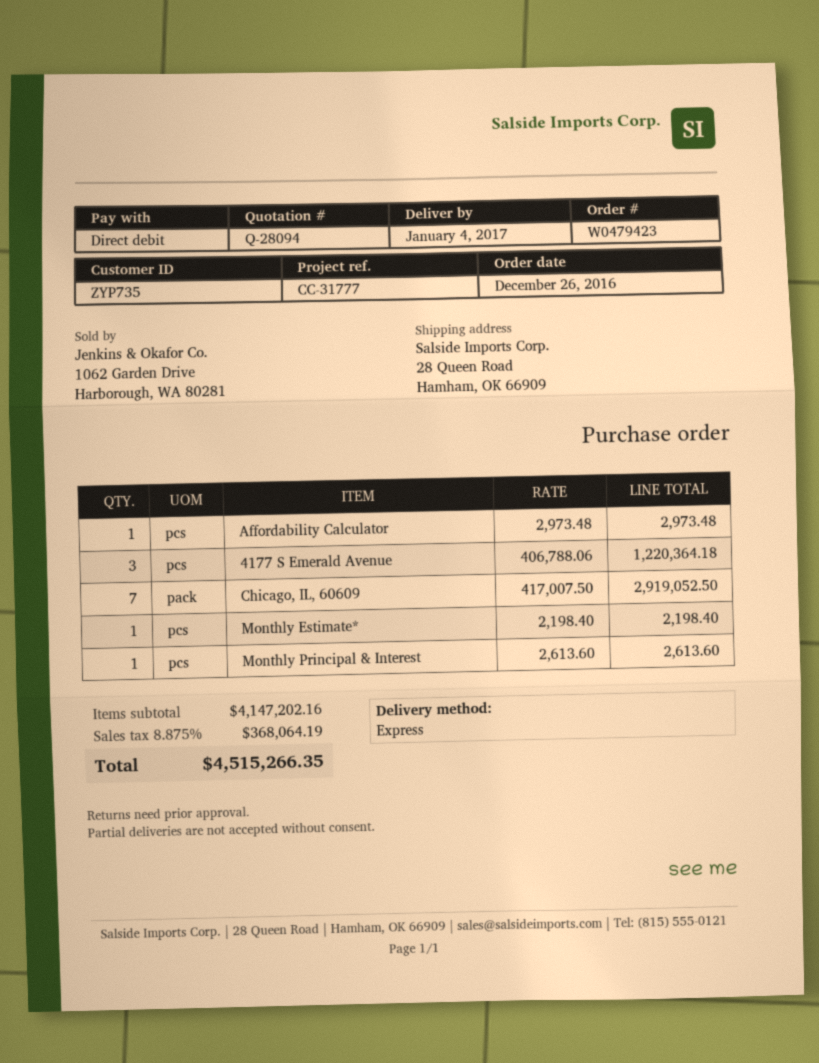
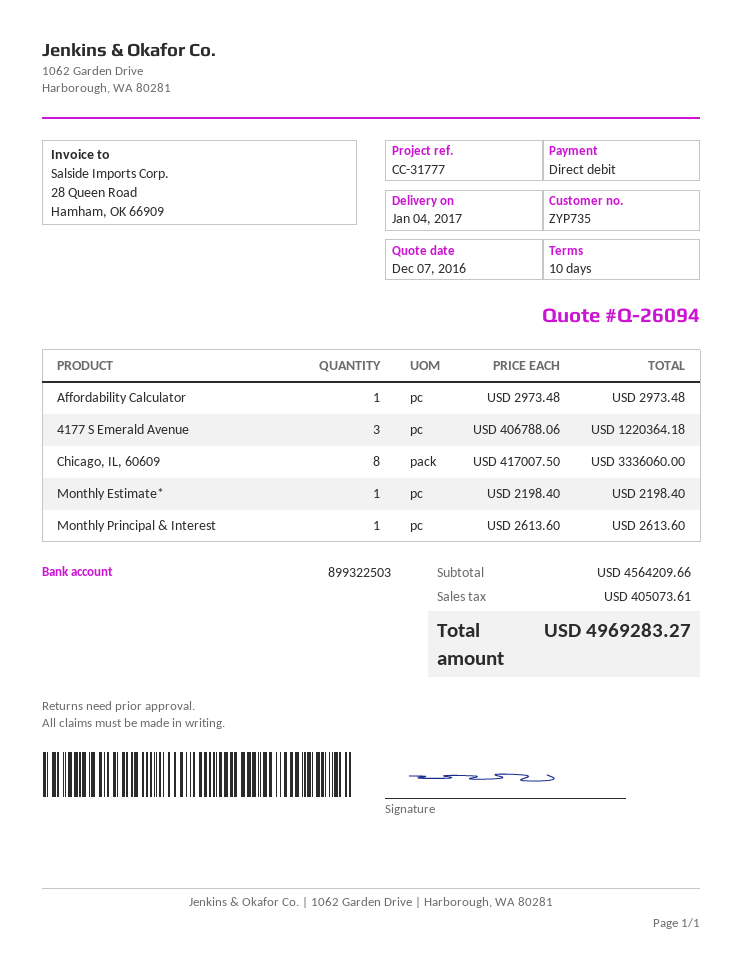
quote number: Q-28094 -> Q-26094
Chicago, IL, 60609: 7 x 417007.50 = 2919052.50 -> 8 x 417007.50 = 3336060.00
subtotal: 4147202.16 -> 4564209.66
tax: 368064.19 -> 405073.61
total: 4515266.35 -> 4969283.27

